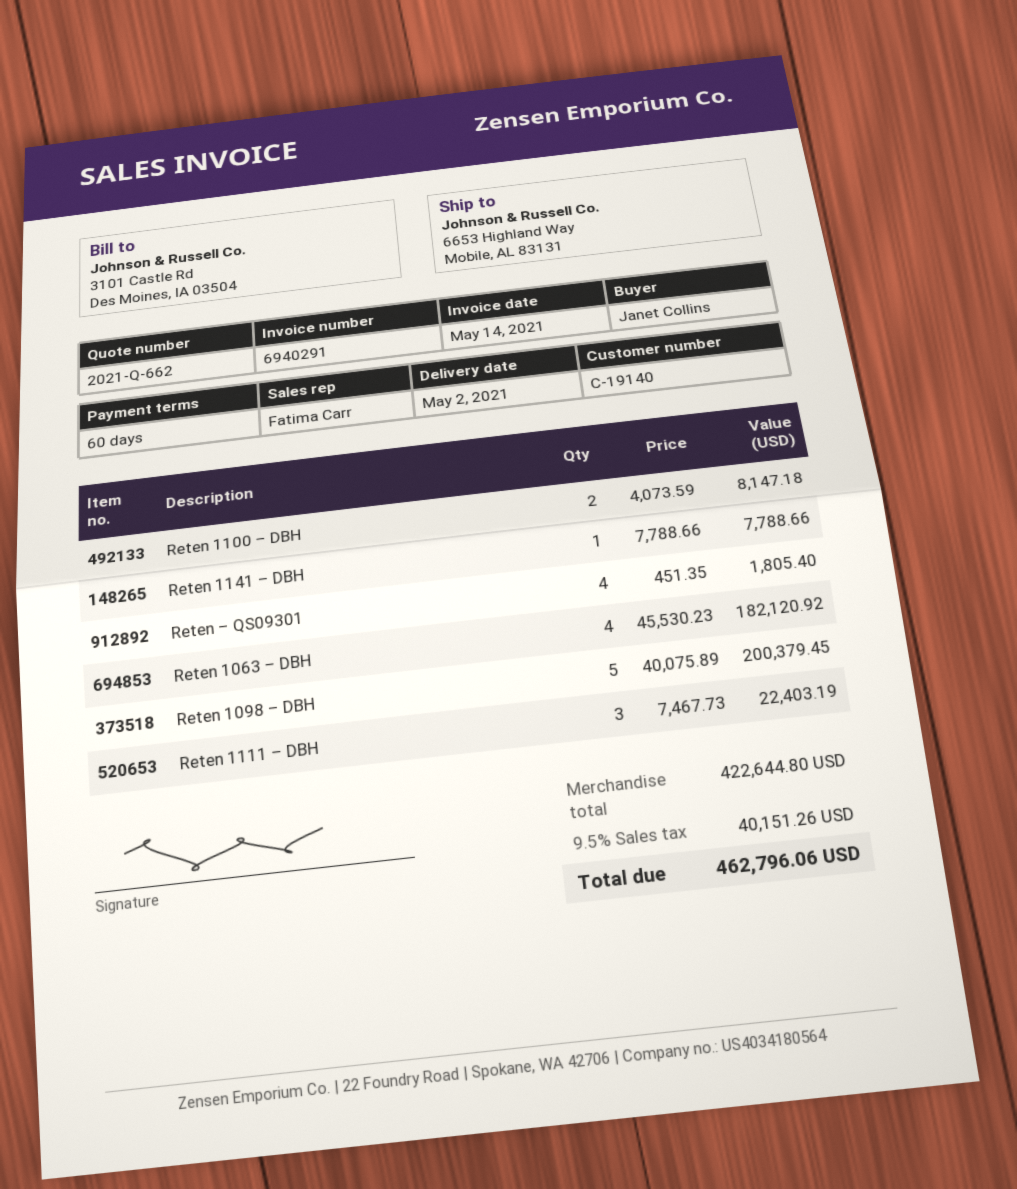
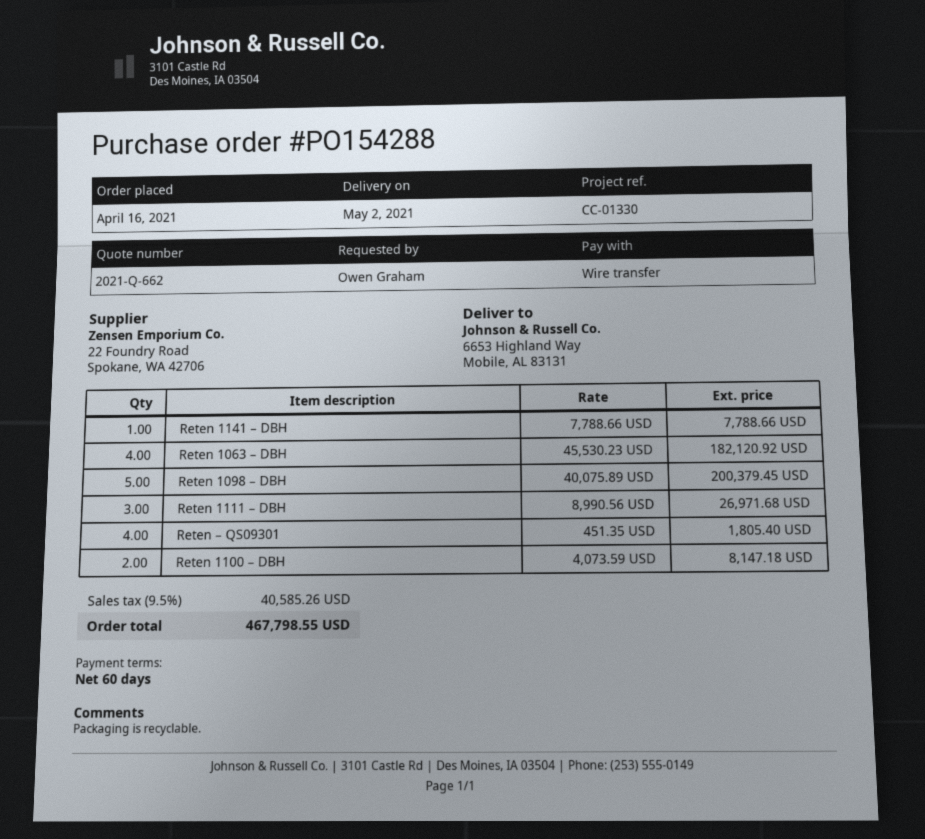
ordered by: Janet Collins -> Owen Graham
Reten 1111 – DBH: 3 x 7467.73 = 22403.19 -> 3 x 8990.56 = 26971.68
tax: 9.5% = 40151.26 -> 9.5% = 40585.26
total: 462796.06 -> 467798.55

